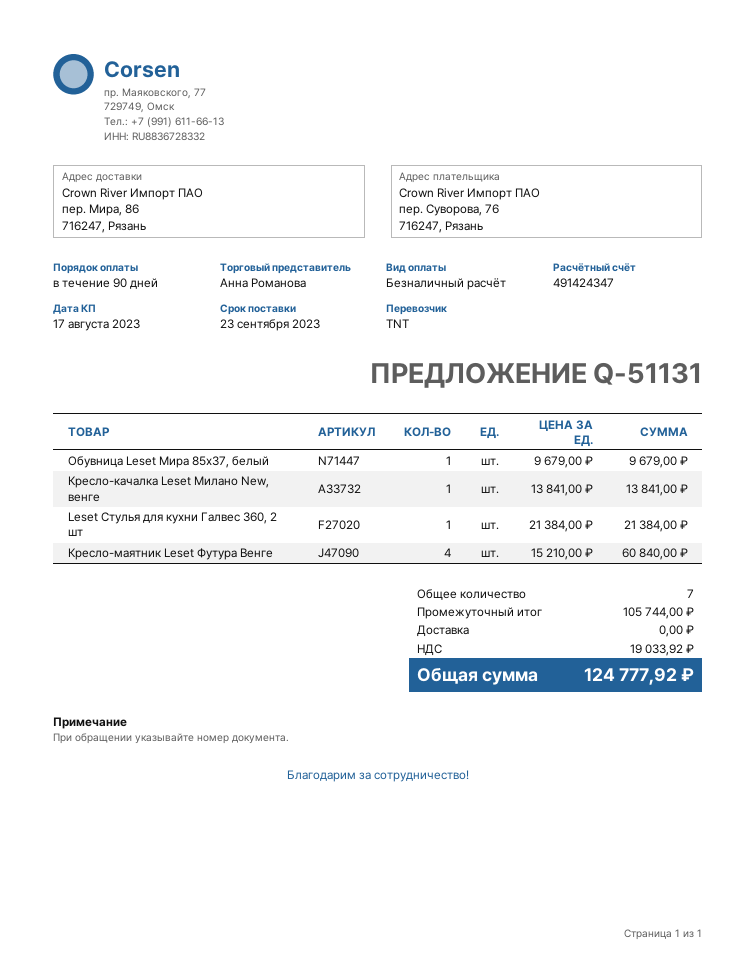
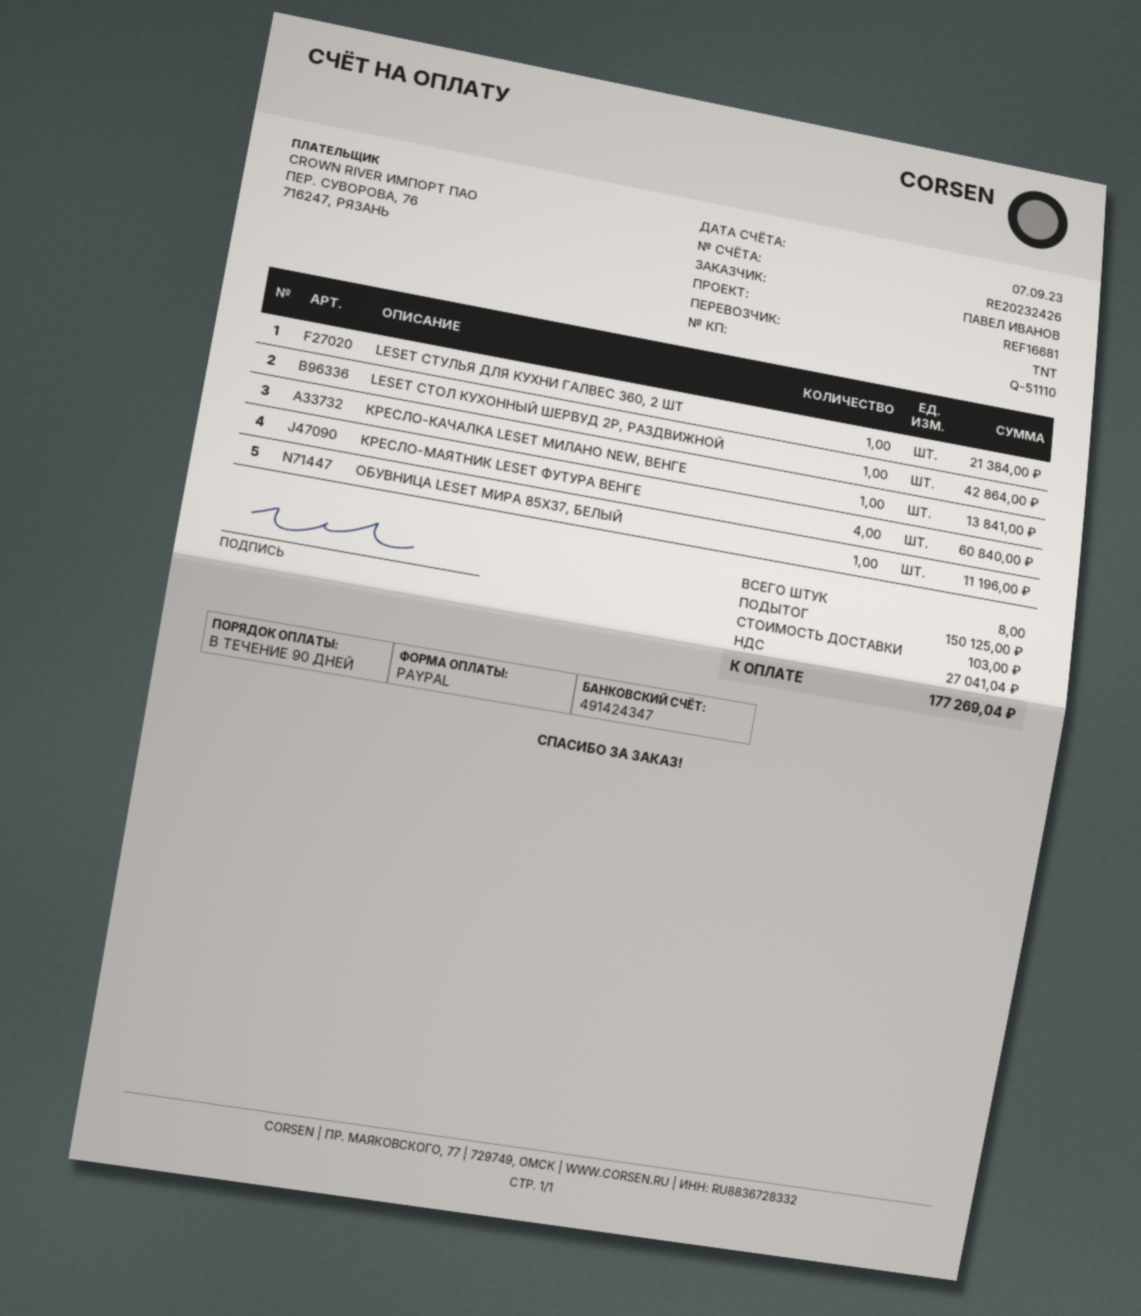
quote number: Q-51131 -> Q-51110
payment method: bank transfer -> PayPal
Обувница Leset Мира 85х37, белый: 1 for 9679.00 -> 1 for 11196.00
LESET СТОЛ КУХОННЫЙ ШЕРВУД 2Р, РАЗДВИЖНОЙ: none -> 1 for 42864.00
total quantity: 7 -> 8
subtotal: 105744.00 -> 150125.00
shipping: 0.00 -> 103.00
tax: 19033.92 -> 27041.04
total: 124777.92 -> 177269.04

